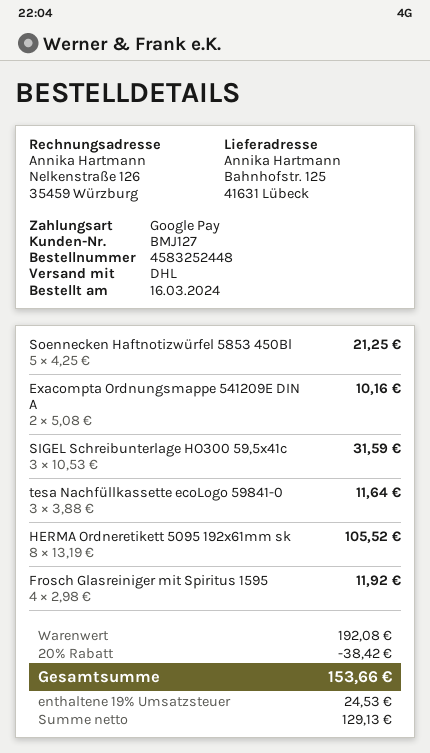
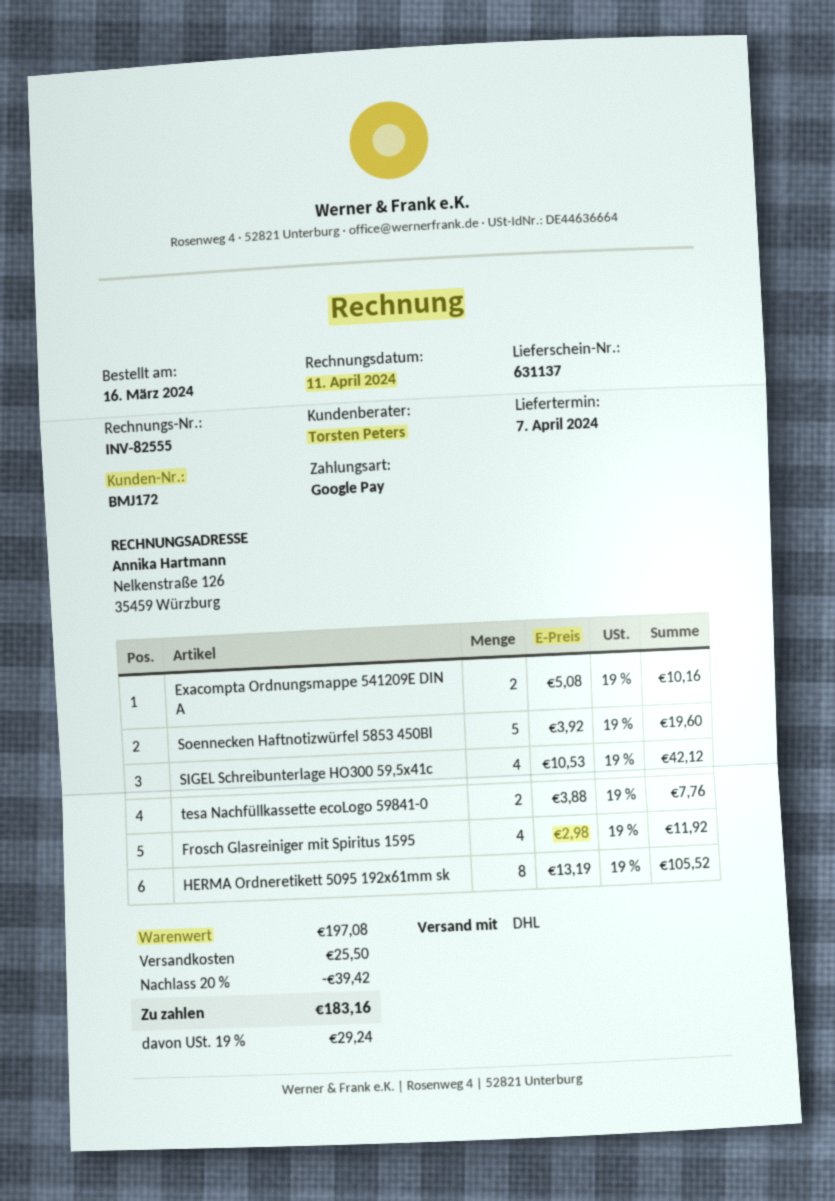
customer number: BMJ127 -> BMJ172
Soennecken Haftnotizwürfel 5853 450Bl: 5 x 4.25 = 21.25 -> 5 x 3.92 = 19.60
SIGEL Schreibunterlage HO300 59,5x41c: 3 x 10.53 = 31.59 -> 4 x 10.53 = 42.12
tesa Nachfüllkassette ecoLogo 59841-0: 3 x 3.88 = 11.64 -> 2 x 3.88 = 7.76
subtotal: 192.08 -> 197.08
discount: 20% = 38.42 -> 20% = 39.42
shipping: none -> 25.50
tax: 19% = 24.53 -> 19% = 29.24
total: 153.66 -> 183.16

